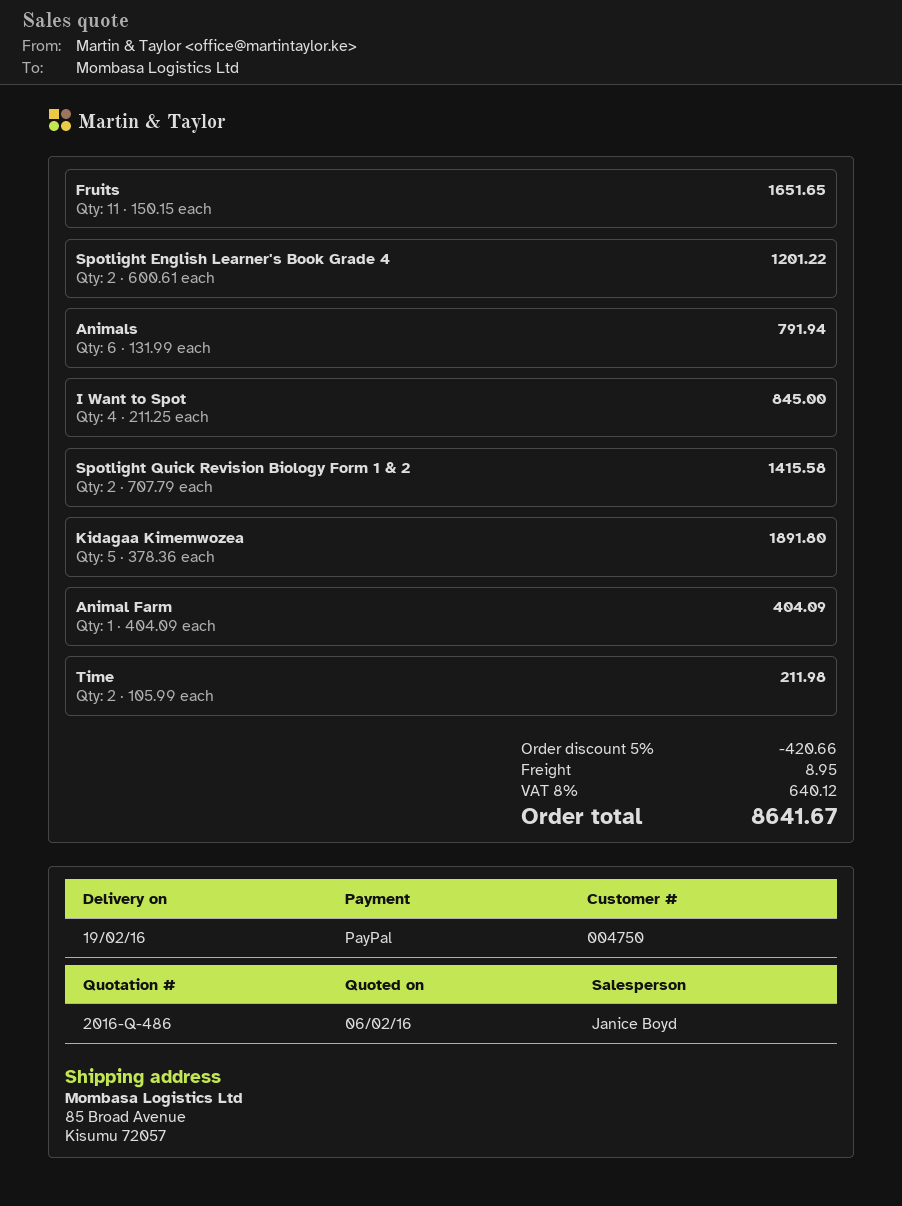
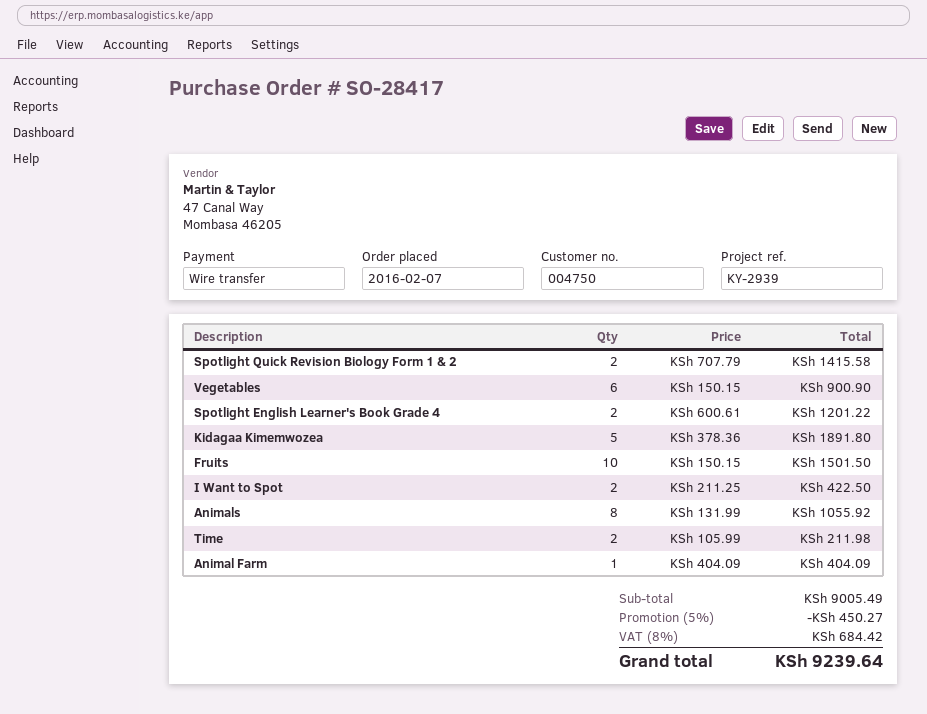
payment method: PayPal -> bank transfer
Fruits: 11 x 150.15 = 1651.65 -> 10 x 150.15 = 1501.50
Animals: 6 x 131.99 = 791.94 -> 8 x 131.99 = 1055.92
I Want to Spot: 4 x 211.25 = 845.00 -> 2 x 211.25 = 422.50
Vegetables: none -> 6 x 150.15 = 900.90
discount: 5% = 420.66 -> 5% = 450.27
shipping: 8.95 -> none
tax: 8% = 640.12 -> 8% = 684.42
total: 8641.67 -> 9239.64

